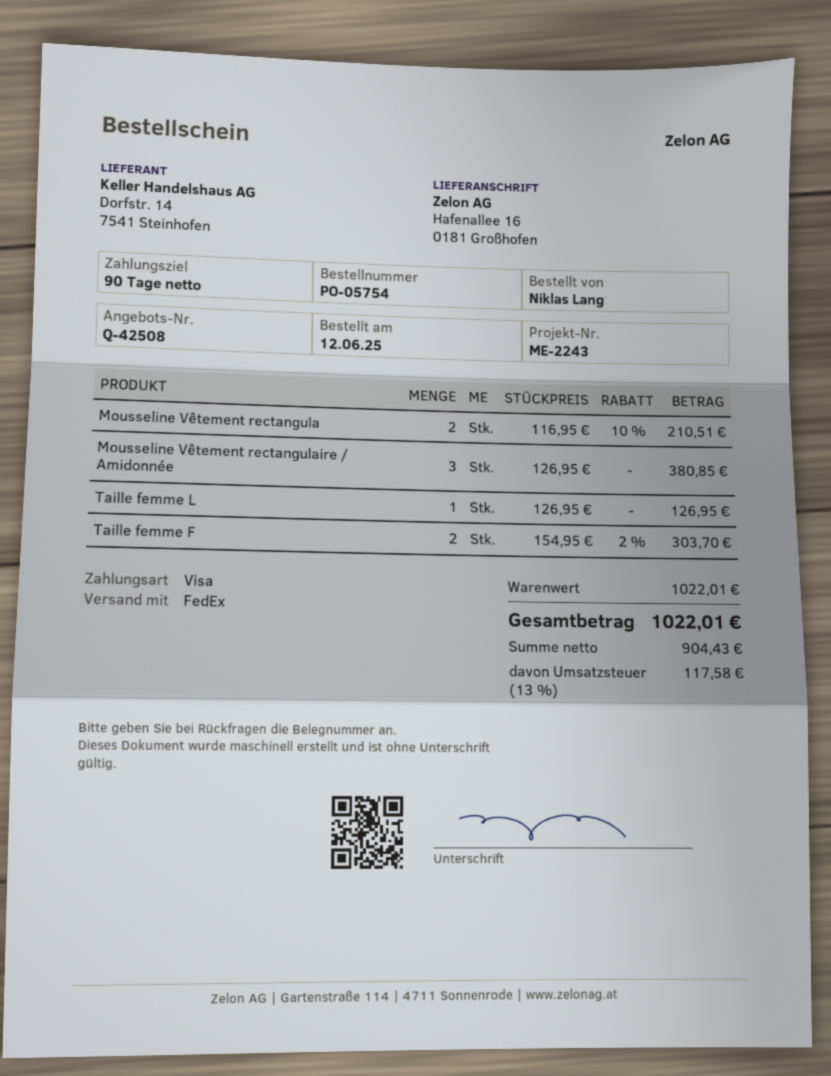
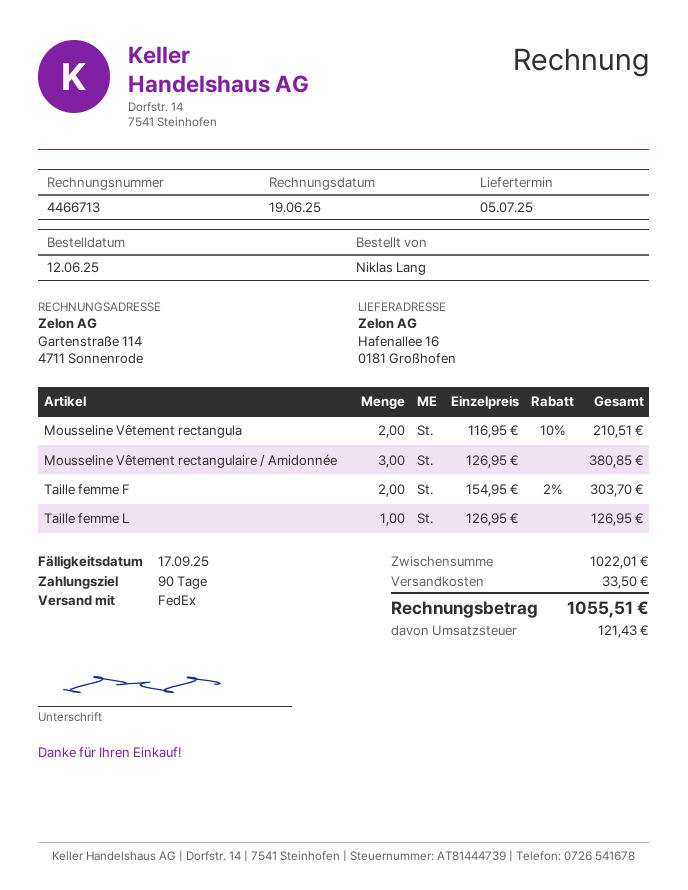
shipping: none -> 33.50
tax: 117.58 -> 121.43
total: 1022.01 -> 1055.51

